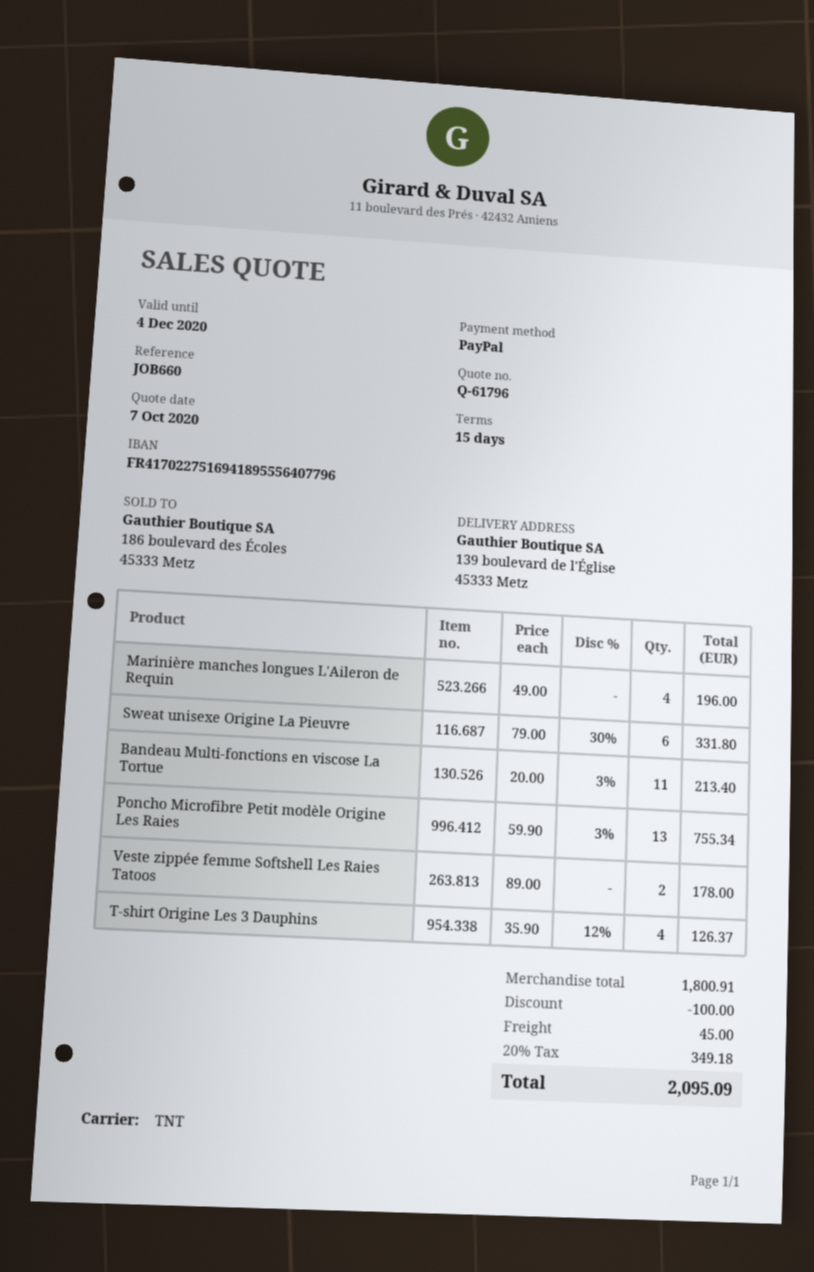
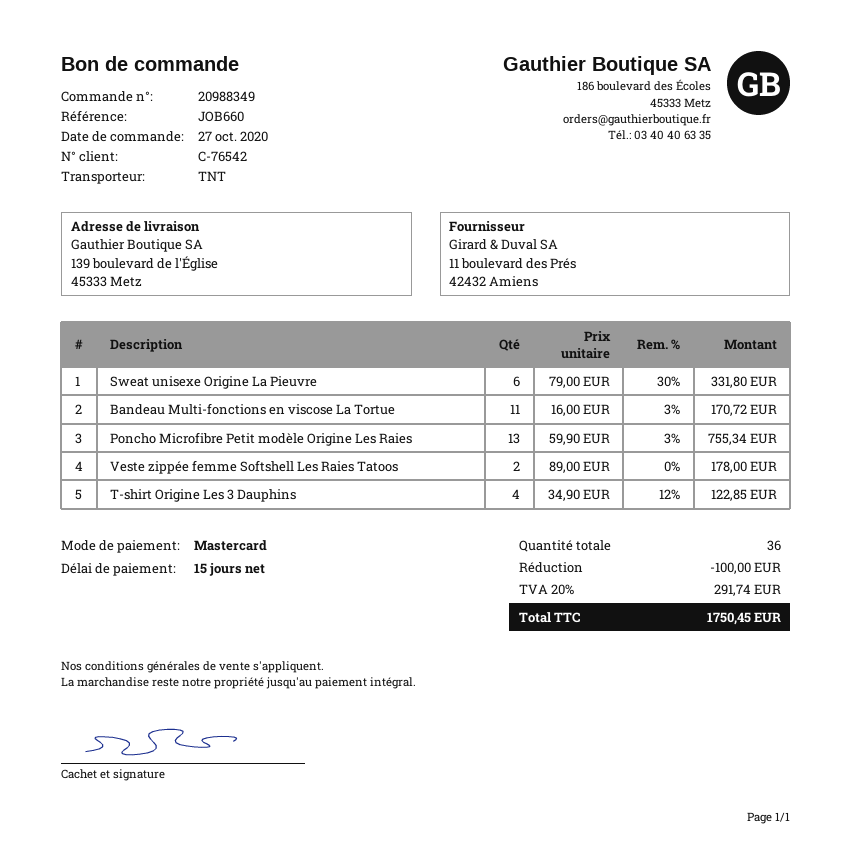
payment method: PayPal -> Mastercard
Marinière manches longues L'Aileron de Requin: 4 x 49.00 = 196.00 -> none
Bandeau Multi-fonctions en viscose La Tortue: 11 x 20.00 - 3% = 213.40 -> 11 x 16.00 - 3% = 170.72
T-shirt Origine Les 3 Dauphins: 4 x 35.90 - 12% = 126.37 -> 4 x 34.90 - 12% = 122.85
shipping: 45.00 -> none
tax: 20% = 349.18 -> 20% = 291.74
total: 2095.09 -> 1750.45

